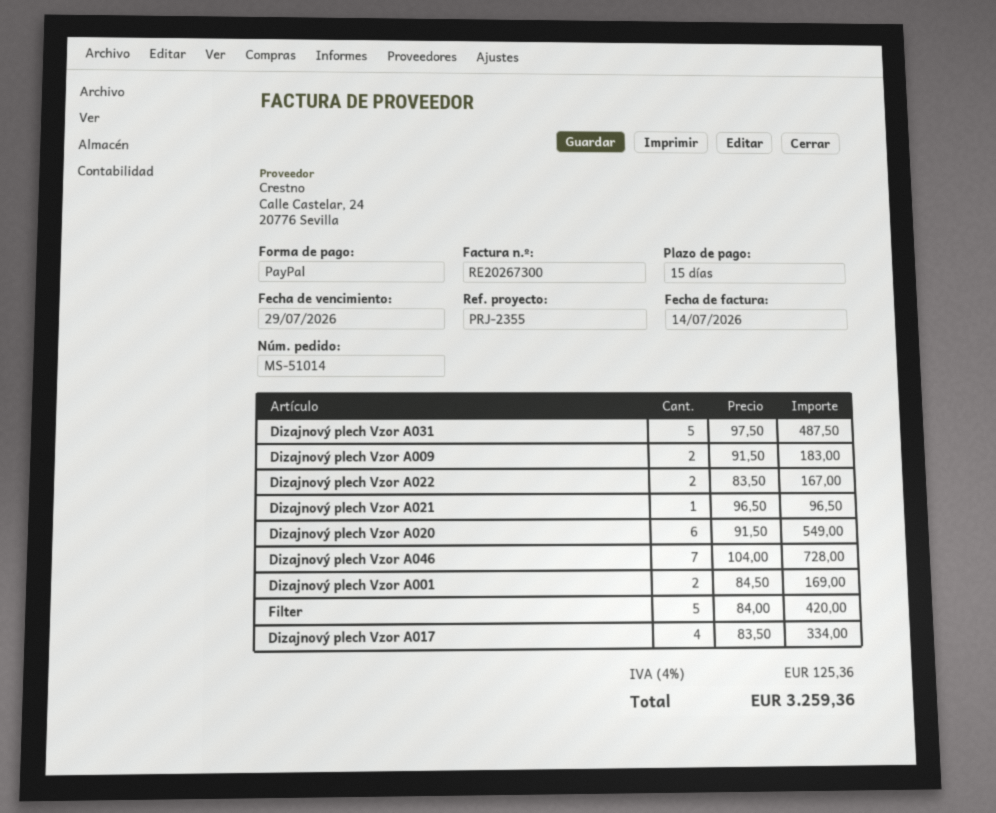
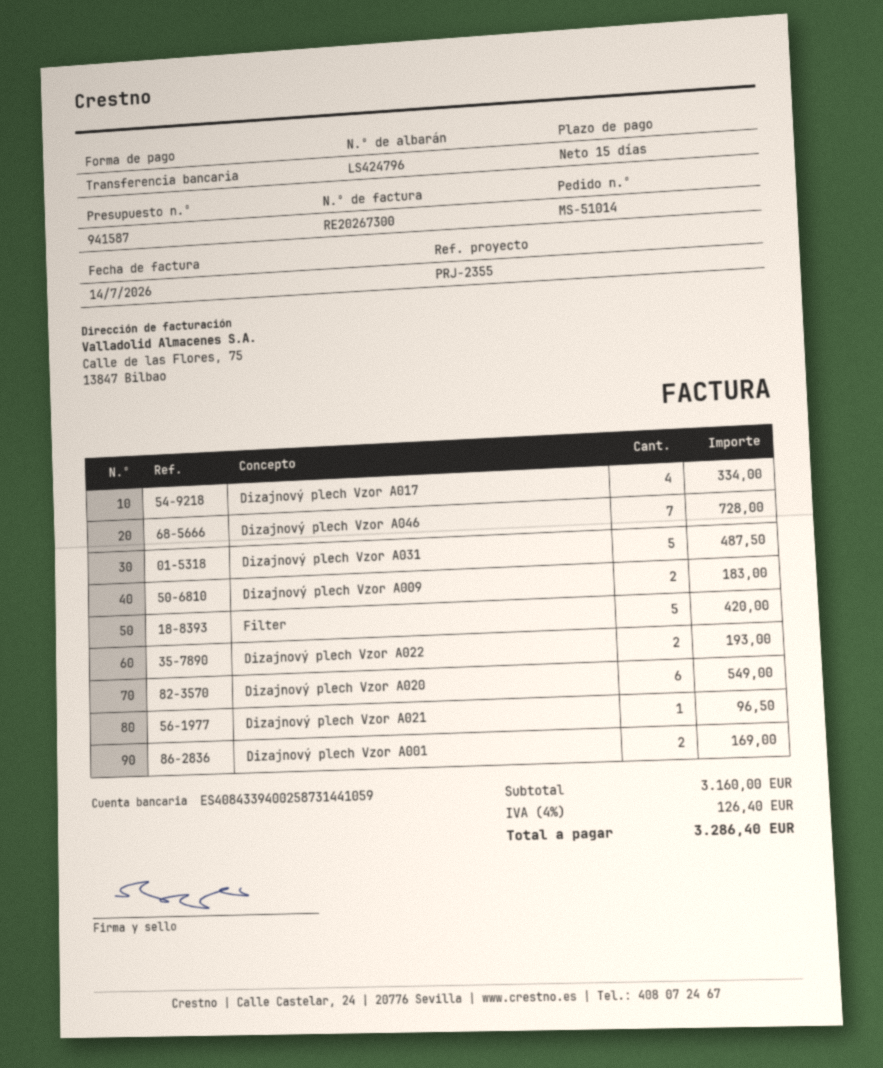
payment method: PayPal -> bank transfer
Dizajnový plech Vzor A022: 2 for 167.00 -> 2 for 193.00
tax: 4% = 125.36 -> 4% = 126.40
total: 3259.36 -> 3286.40

